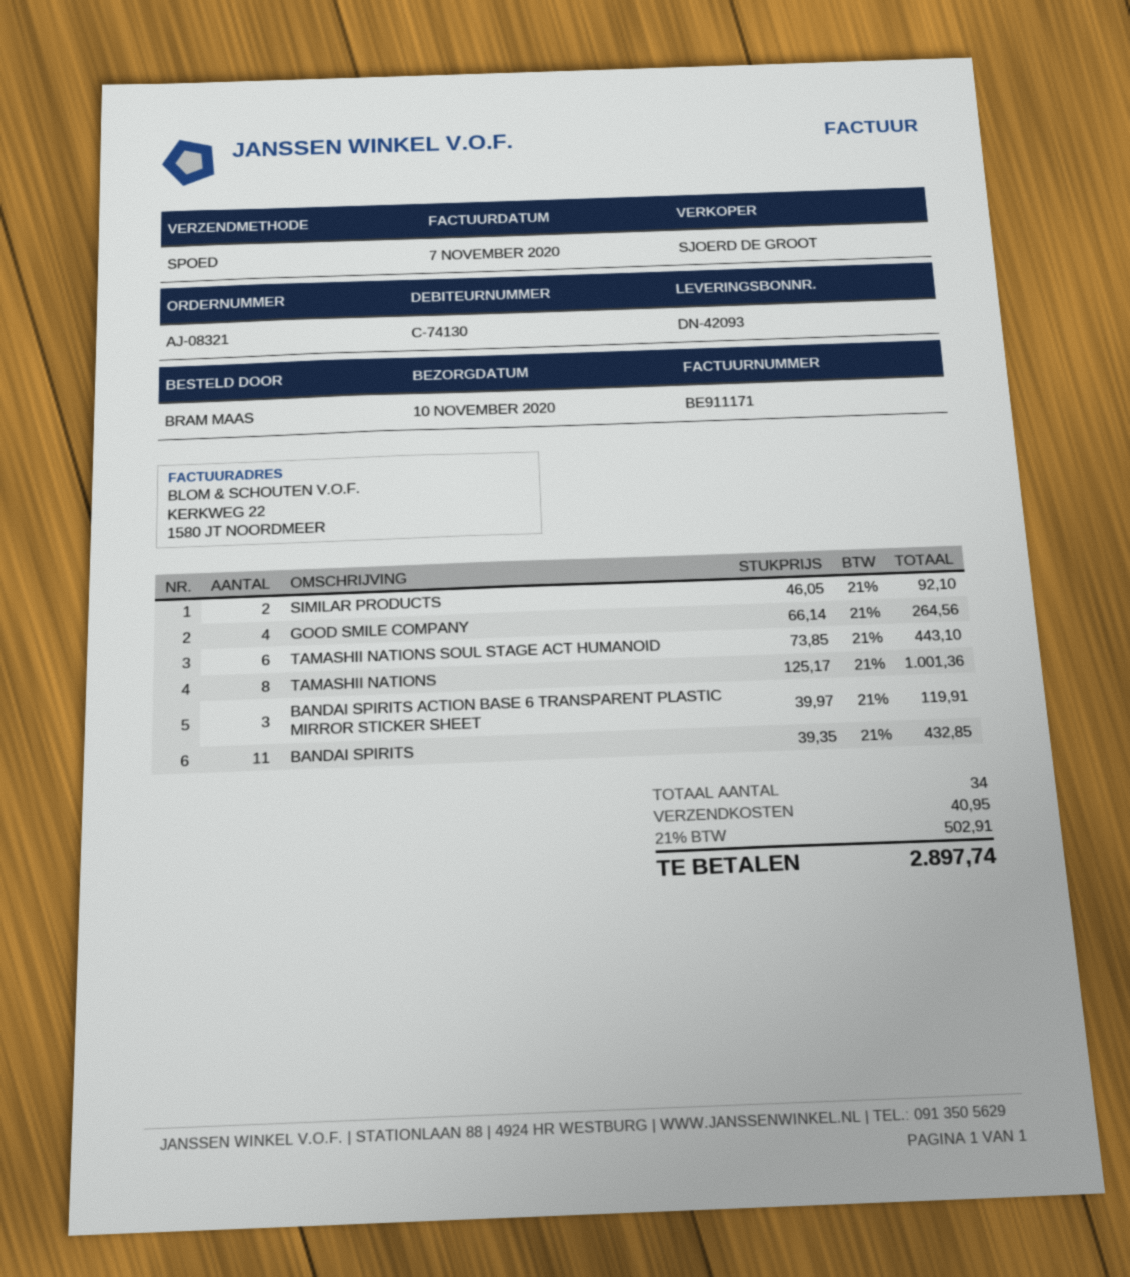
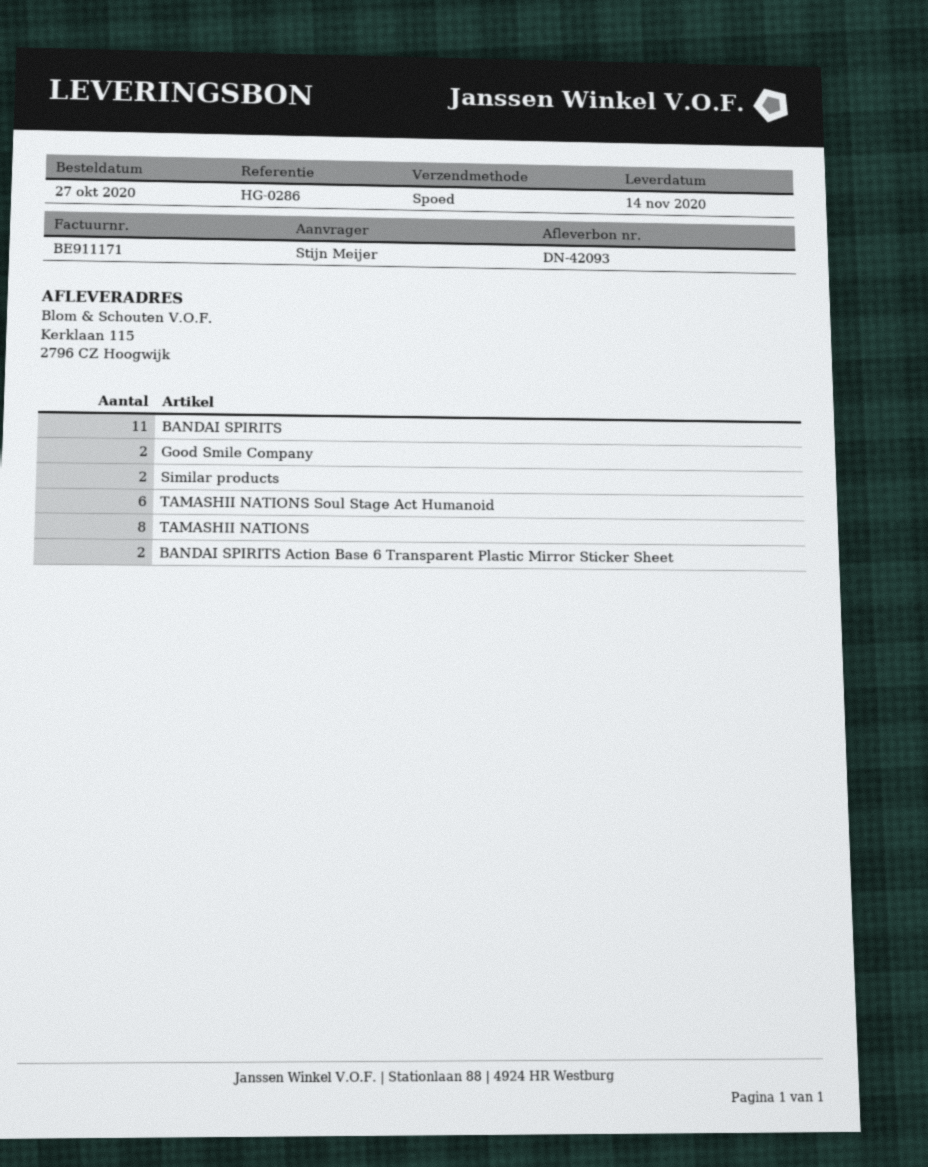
delivery date: 2020-11-10 -> 2020-11-14
ordered by: BRAM MAAS -> Stijn Meijer
GOOD SMILE COMPANY: 4 -> 2
BANDAI SPIRITS ACTION BASE 6 TRANSPARENT PLASTIC MIRROR STICKER SHEET: 3 -> 2

